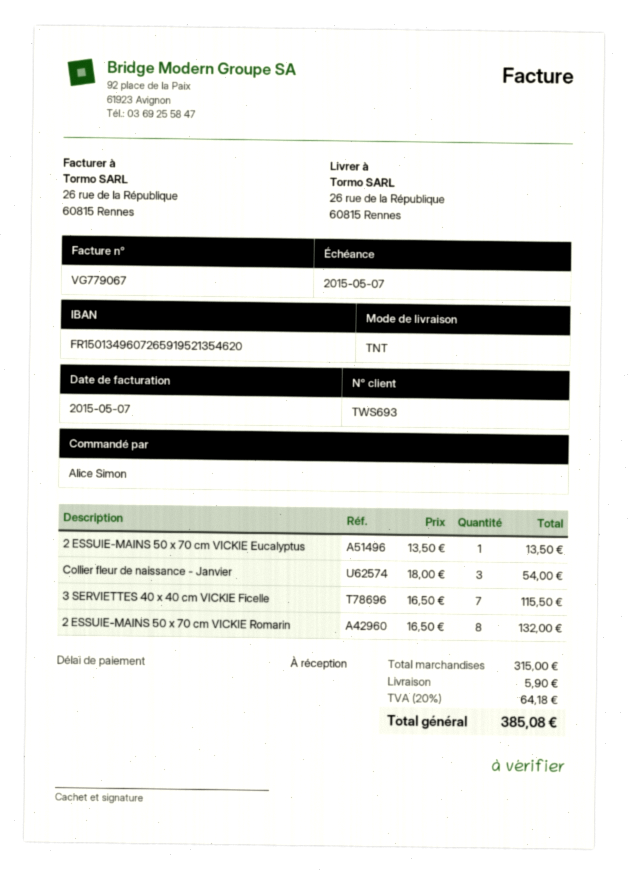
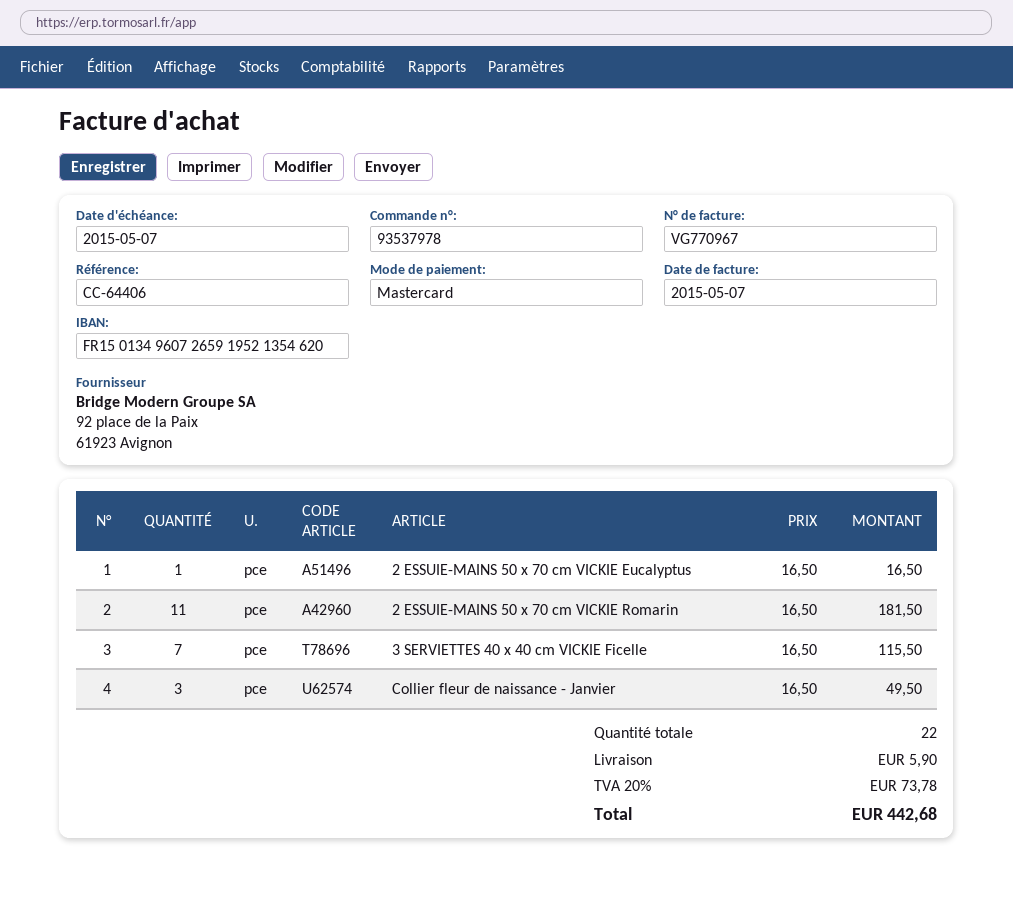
invoice number: VG779067 -> VG770967
2 ESSUIE-MAINS 50 x 70 cm VICKIE Eucalyptus: 1 x 13.50 = 13.50 -> 1 x 16.50 = 16.50
Collier fleur de naissance - Janvier: 3 x 18.00 = 54.00 -> 3 x 16.50 = 49.50
2 ESSUIE-MAINS 50 x 70 cm VICKIE Romarin: 8 x 16.50 = 132.00 -> 11 x 16.50 = 181.50
tax: 20% = 64.18 -> 20% = 73.78
total: 385.08 -> 442.68

